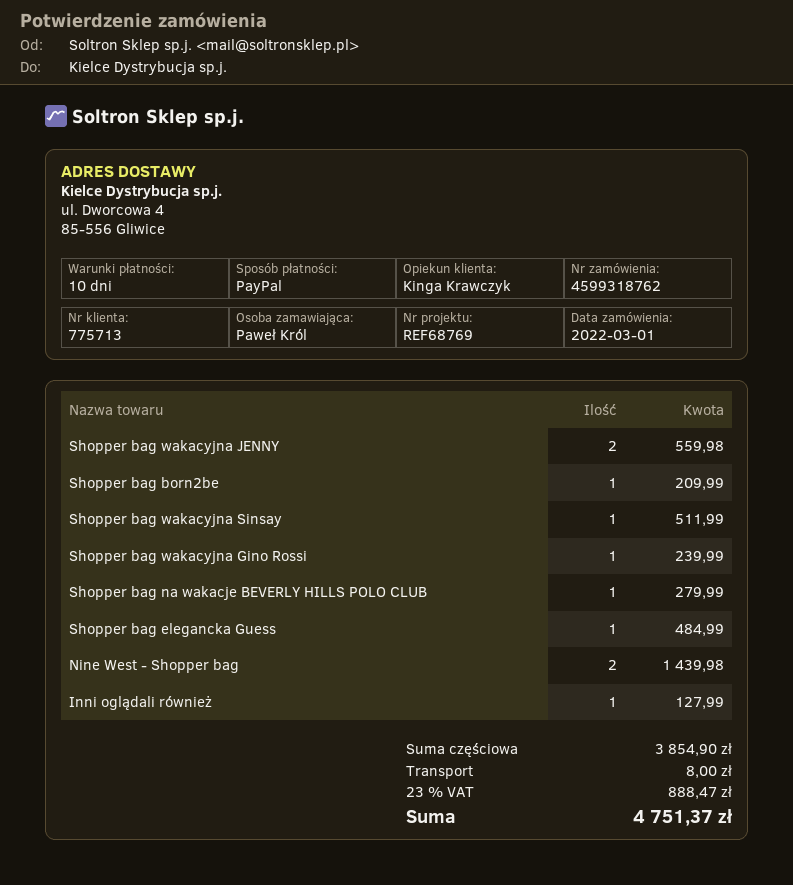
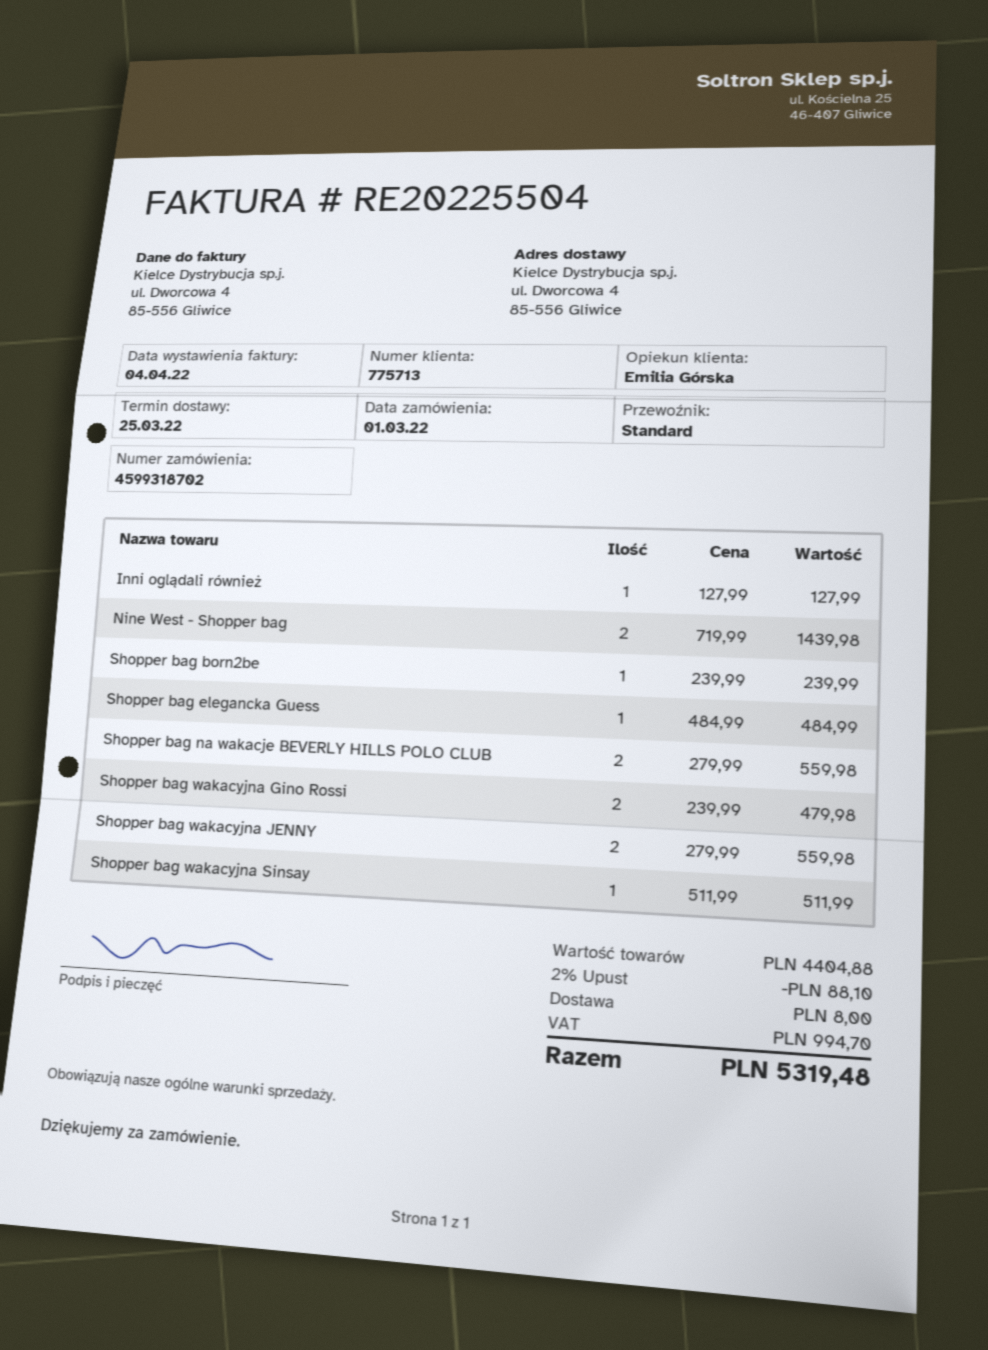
order number: 4599318762 -> 4599318702
sales rep: Kinga Krawczyk -> Emilia Górska
Shopper bag born2be: 1 for 209.99 -> 1 for 239.99
Shopper bag wakacyjna Gino Rossi: 1 for 239.99 -> 2 for 479.98
Shopper bag na wakacje BEVERLY HILLS POLO CLUB: 1 for 279.99 -> 2 for 559.98
subtotal: 3854.90 -> 4404.88
discount: none -> 2% = 88.10
tax: 888.47 -> 994.70
total: 4751.37 -> 5319.48

